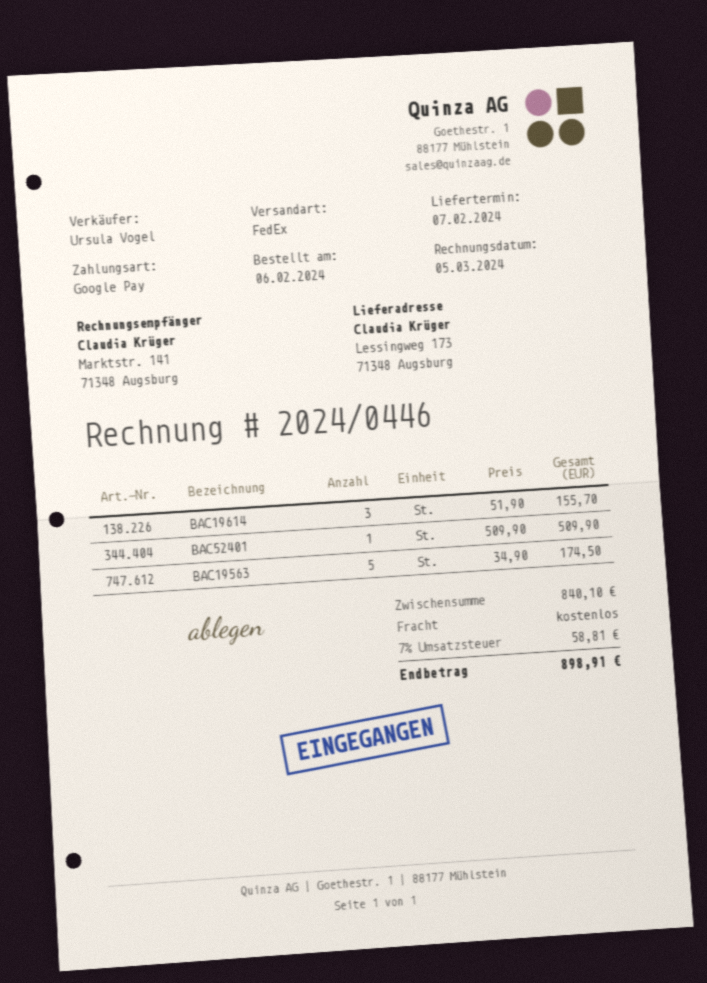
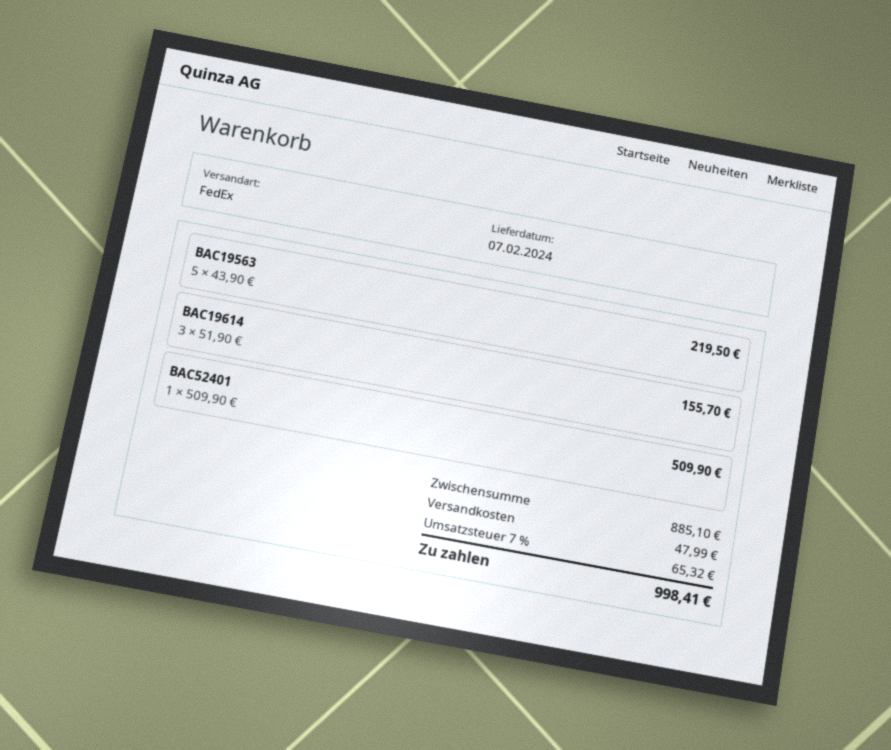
BAC19563: 5 x 34.90 = 174.50 -> 5 x 43.90 = 219.50
subtotal: 840.10 -> 885.10
shipping: 0.00 -> 47.99
tax: 7% = 58.81 -> 7% = 65.32
total: 898.91 -> 998.41

